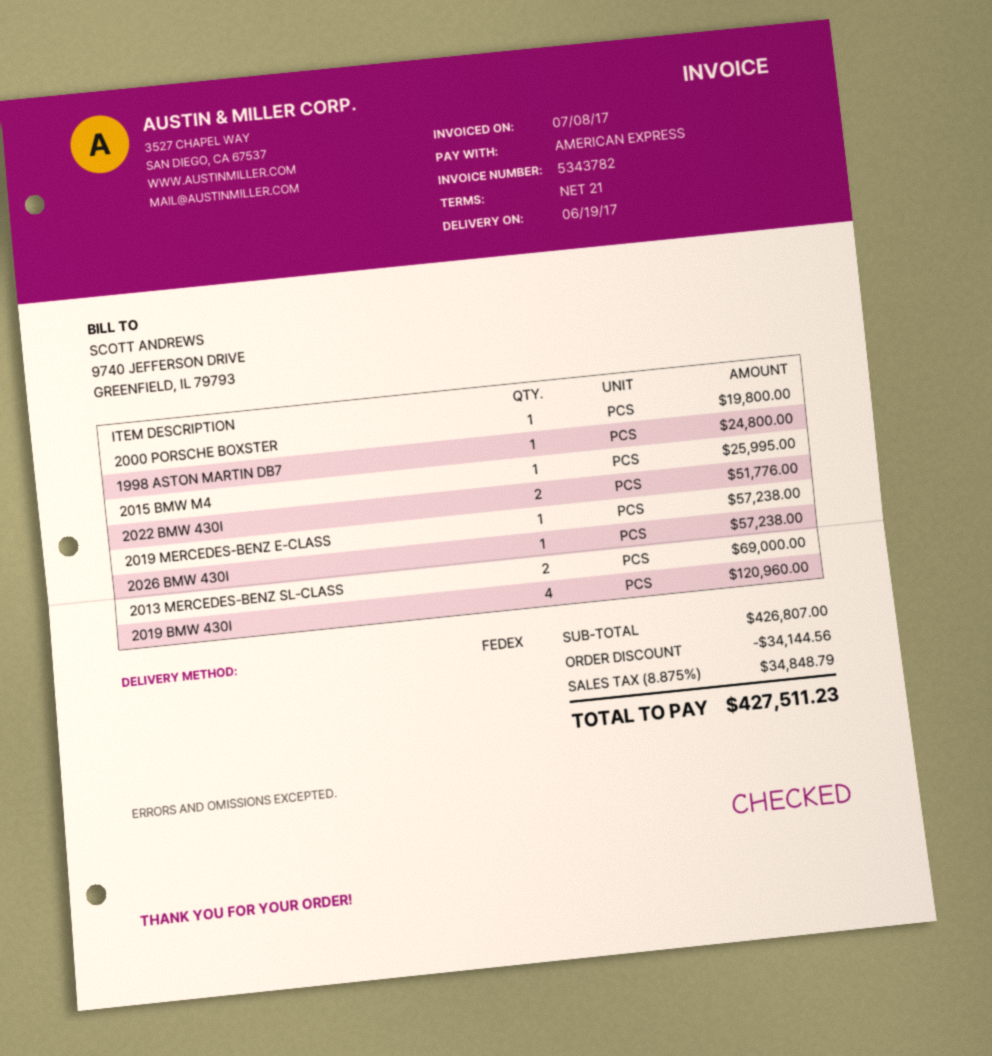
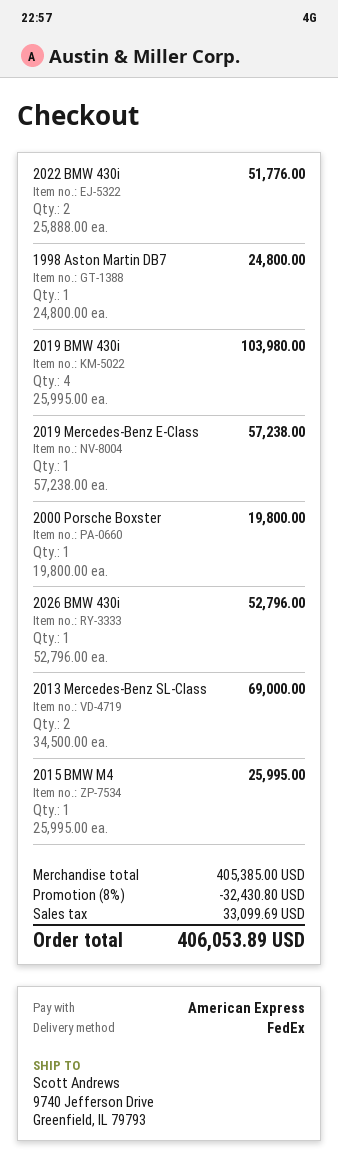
2026 BMW 430I: 1 for 57238.00 -> 1 for 52796.00
2019 BMW 430I: 4 for 120960.00 -> 4 for 103980.00
subtotal: 426807.00 -> 405385.00
discount: 34144.56 -> 32430.80
tax: 34848.79 -> 33099.69
total: 427511.23 -> 406053.89

